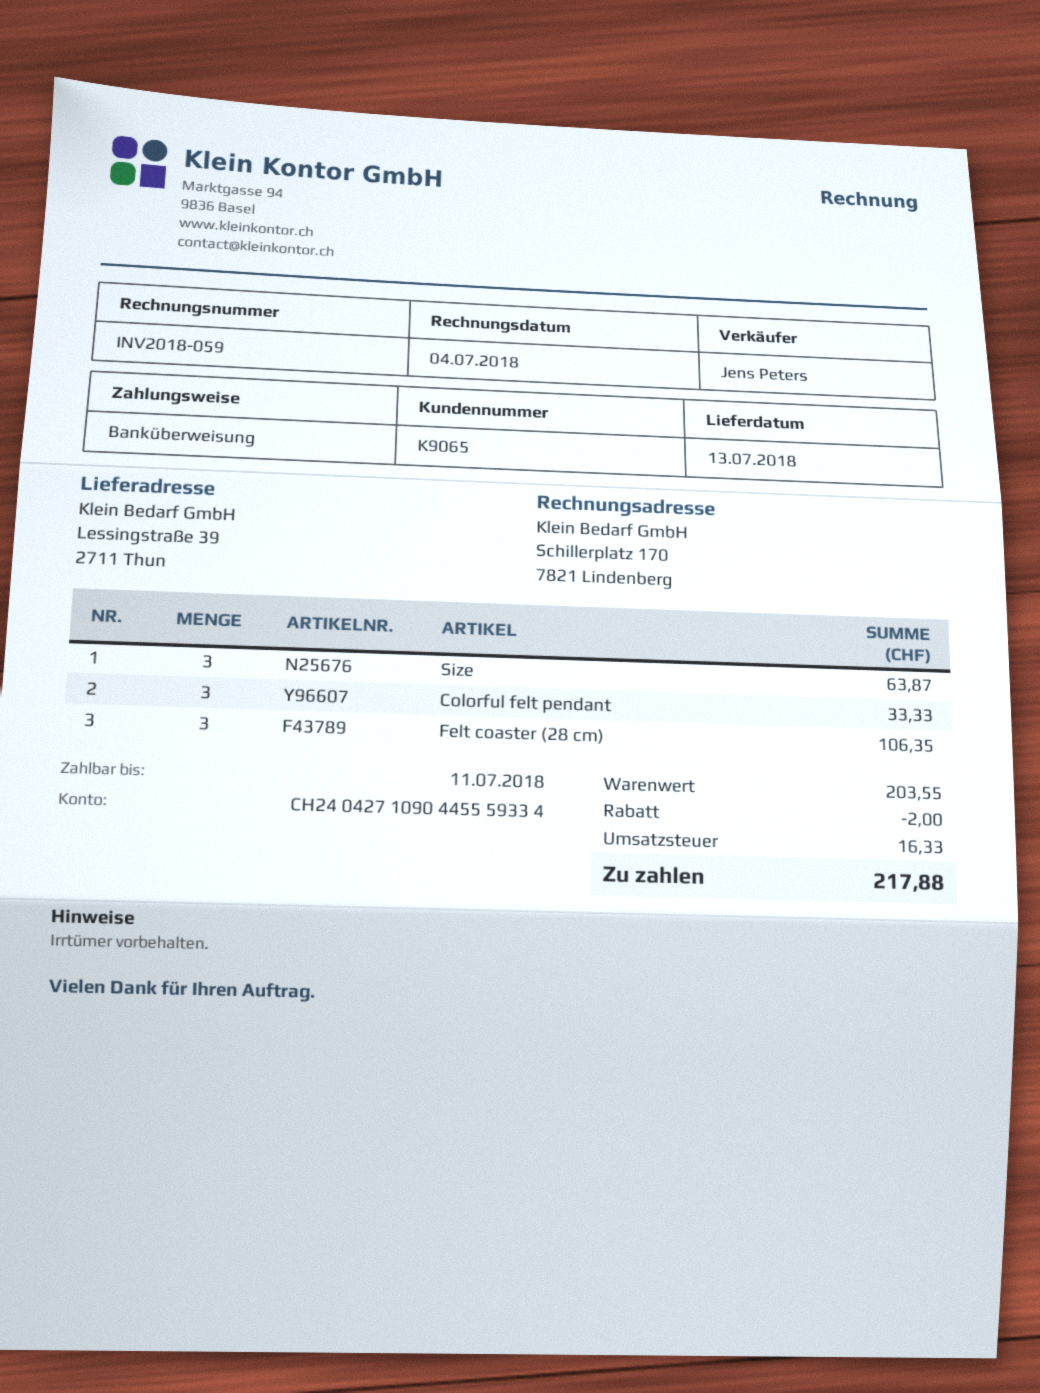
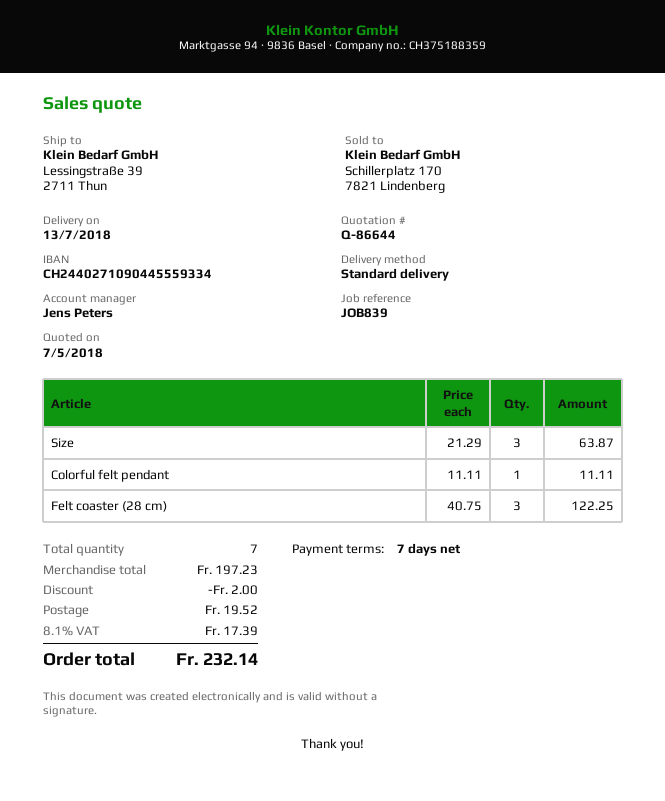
bank account: CH2404271090445559334 -> CH2440271090445559334
Colorful felt pendant: 3 for 33.33 -> 1 for 11.11
Felt coaster (28 cm): 3 for 106.35 -> 3 for 122.25
subtotal: 203.55 -> 197.23
shipping: none -> 19.52
tax: 16.33 -> 17.39
total: 217.88 -> 232.14

